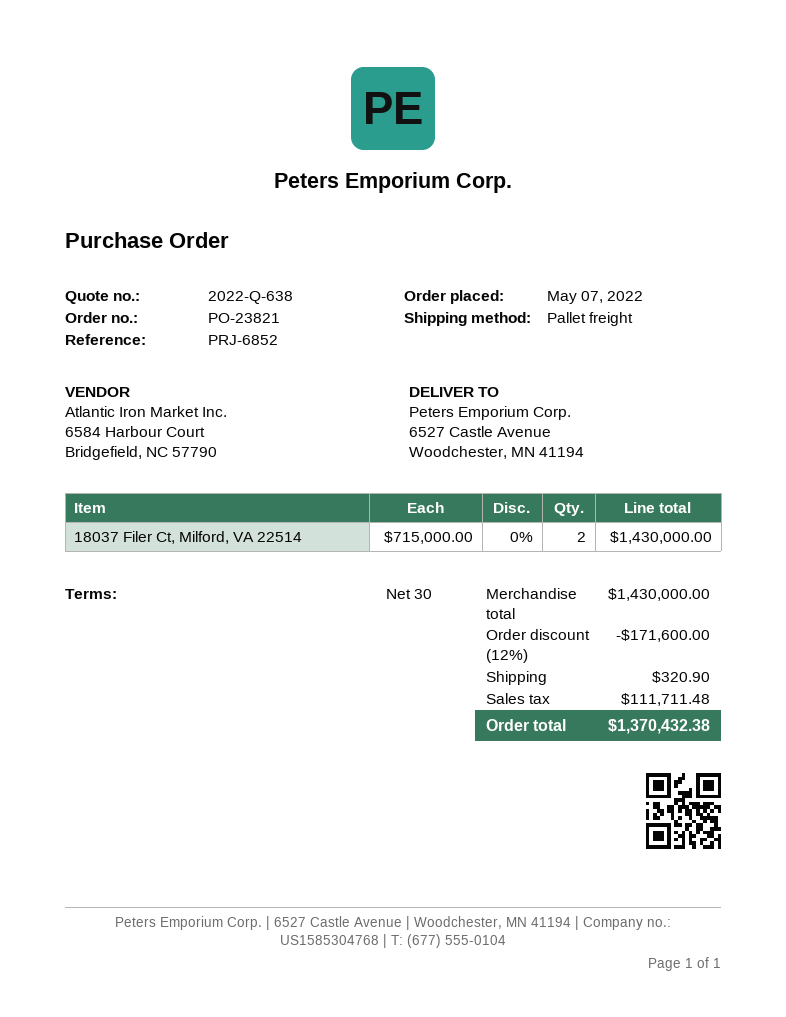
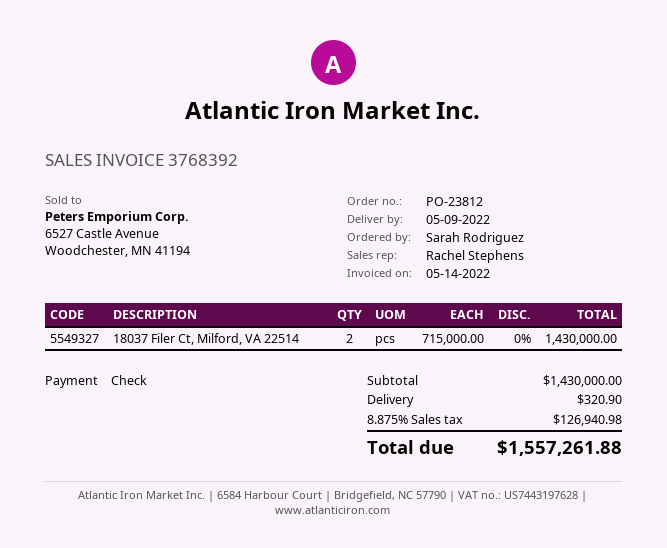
order number: PO-23821 -> PO-23812
discount: 12% = 171600.00 -> none
tax: 111711.48 -> 126940.98
total: 1370432.38 -> 1557261.88

